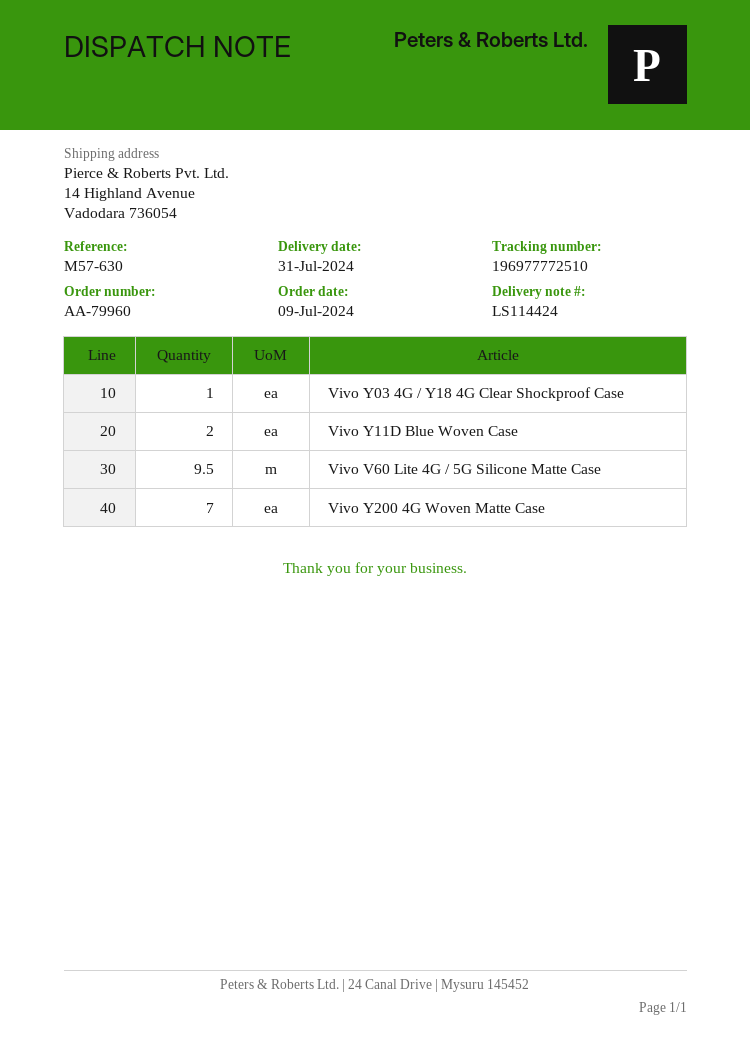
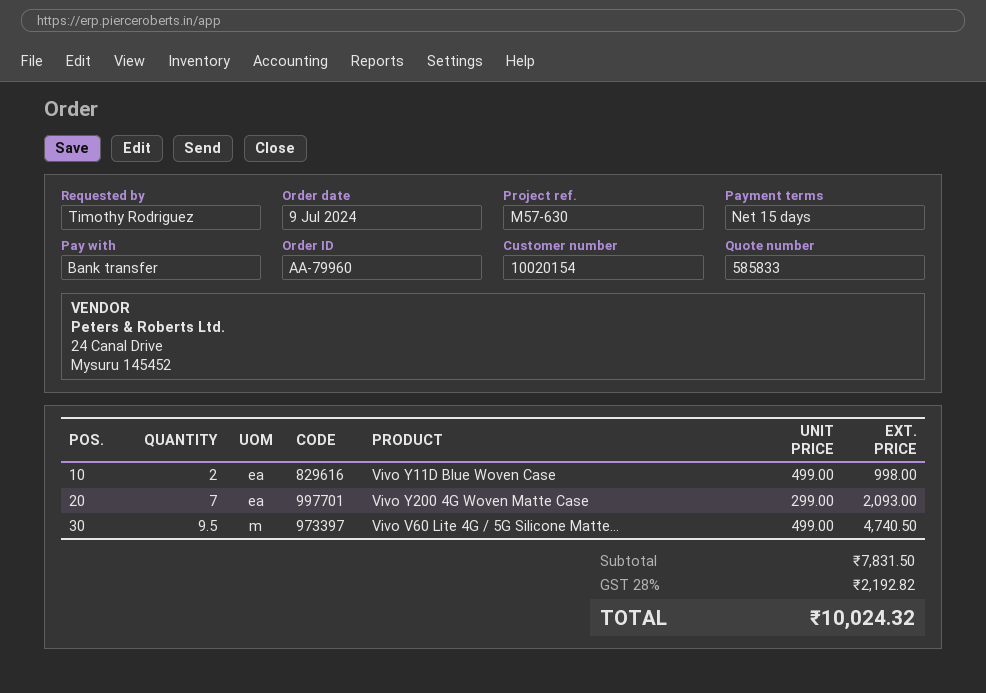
Vivo Y03 4G / Y18 4G Clear Shockproof Case: 1 -> none

